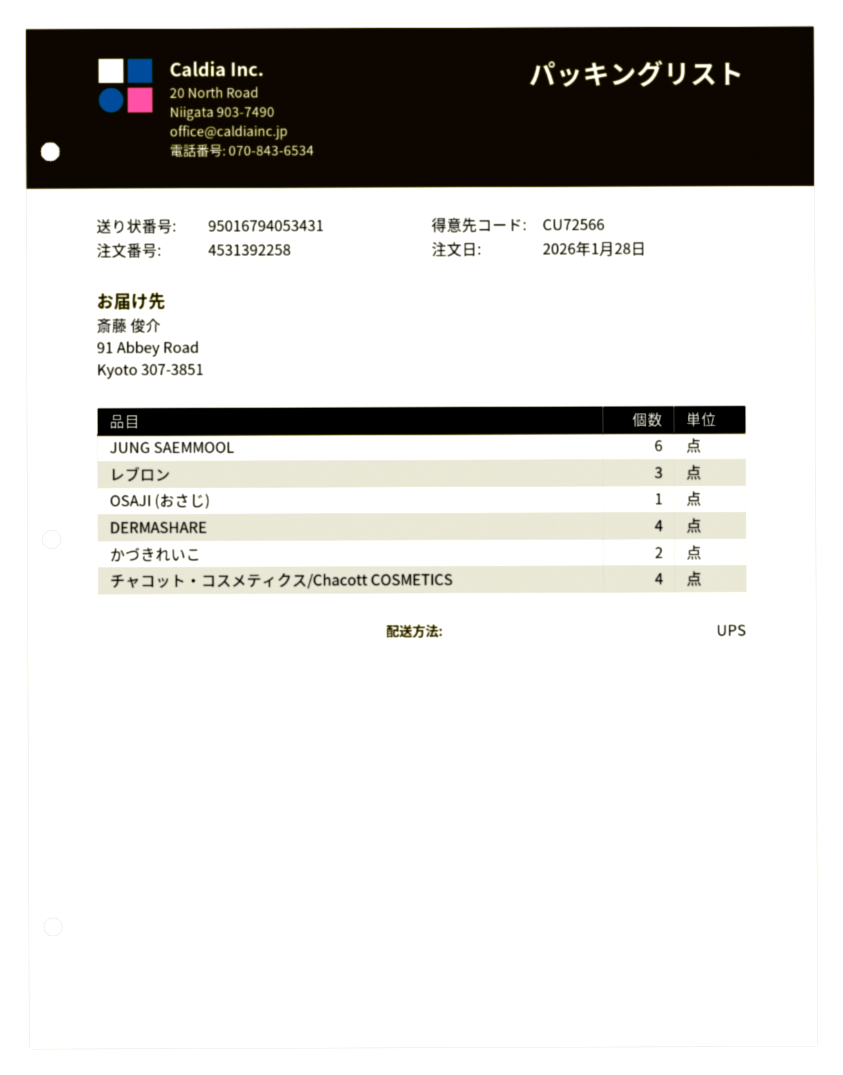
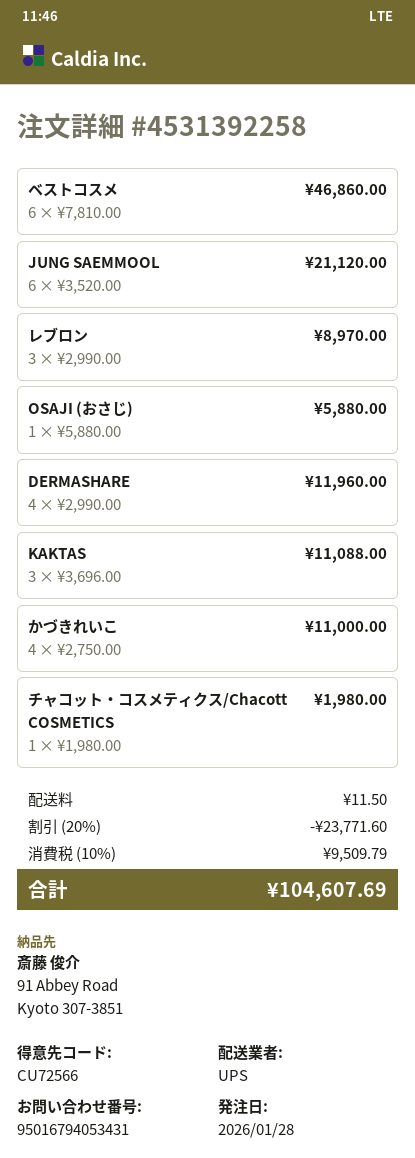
かづきれいこ: 2 -> 4
チャコット・コスメティクス/Chacott COSMETICS: 4 -> 1
ベストコスメ: none -> 6
KAKTAS: none -> 3

